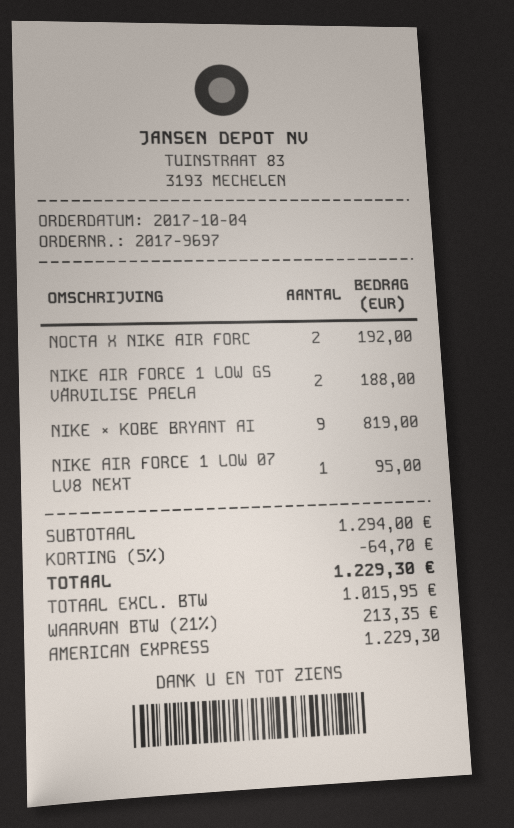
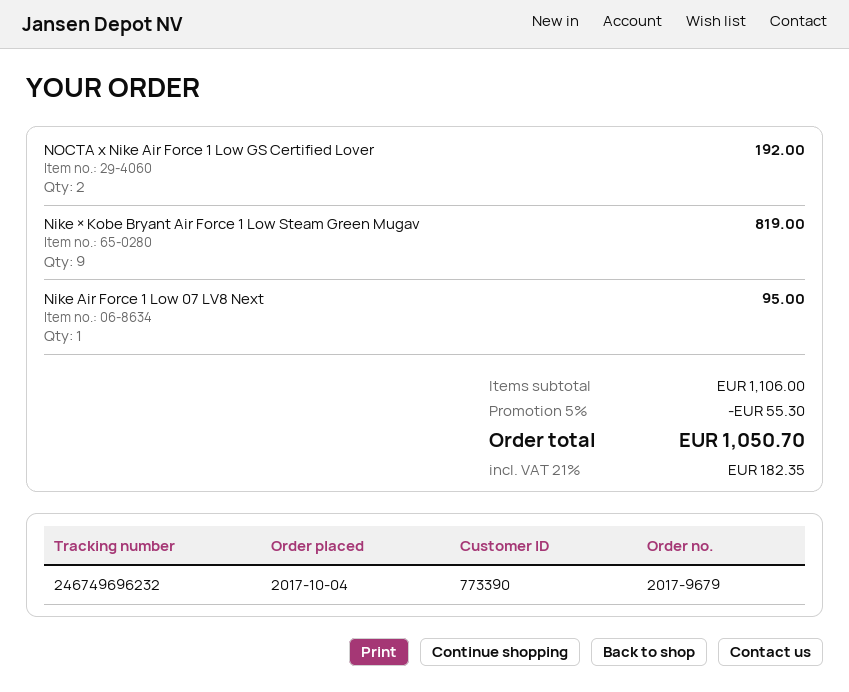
order number: 2017-9697 -> 2017-9679
NIKE AIR FORCE 1 LOW GS VÄRVILISE PAELA: 2 for 188.00 -> none
subtotal: 1294.00 -> 1106.00
discount: 5% = 64.70 -> 5% = 55.30
tax: 21% = 213.35 -> 21% = 182.35
total: 1229.30 -> 1050.70

